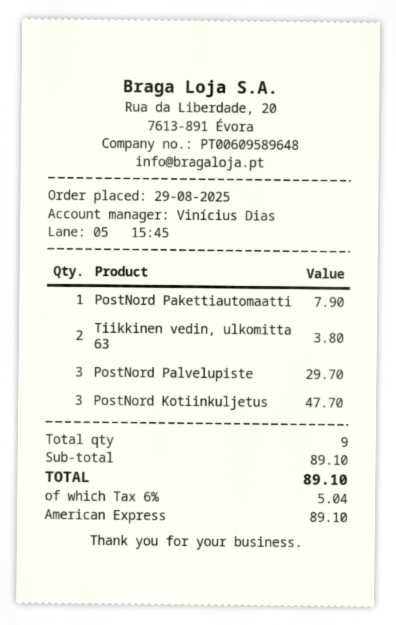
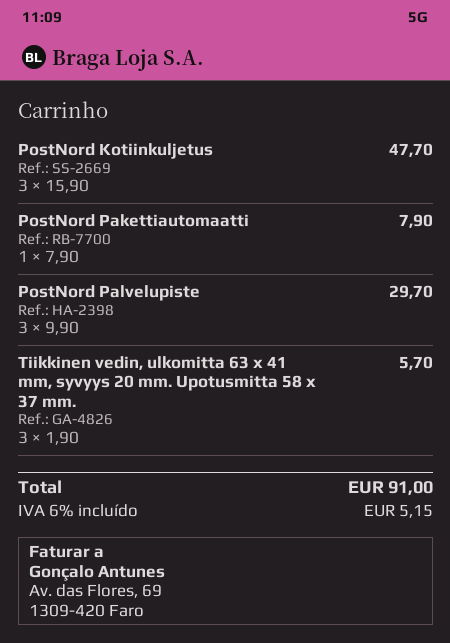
Tiikkinen vedin, ulkomitta 63: 2 for 3.80 -> 3 for 5.70
tax: 6% = 5.04 -> 6% = 5.15
total: 89.10 -> 91.00

